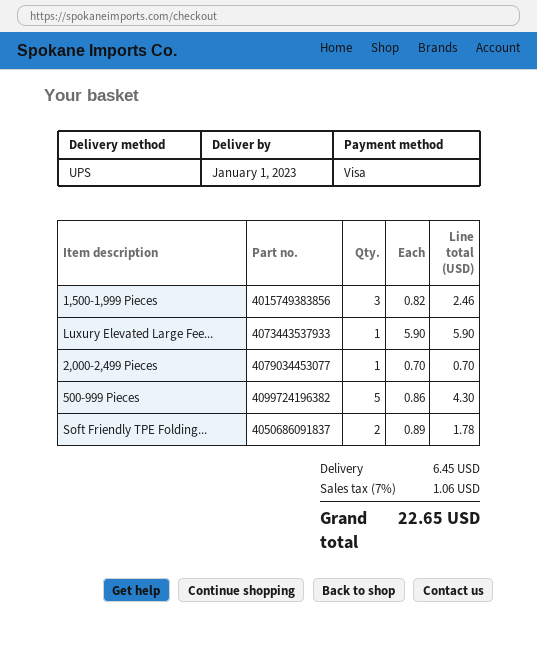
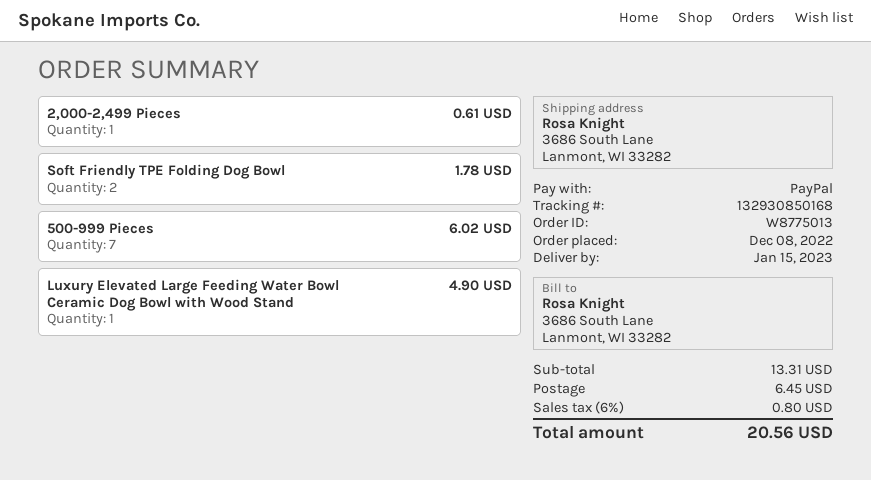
delivery date: 2023-01-01 -> 2023-01-15
payment method: Visa -> PayPal
1,500-1,999 Pieces: 3 for 2.46 -> none
Luxury Elevated Large Fee...: 1 for 5.90 -> 1 for 4.90
2,000-2,499 Pieces: 1 for 0.70 -> 1 for 0.61
500-999 Pieces: 5 for 4.30 -> 7 for 6.02
tax: 7% = 1.06 -> 6% = 0.80
total: 22.65 -> 20.56

